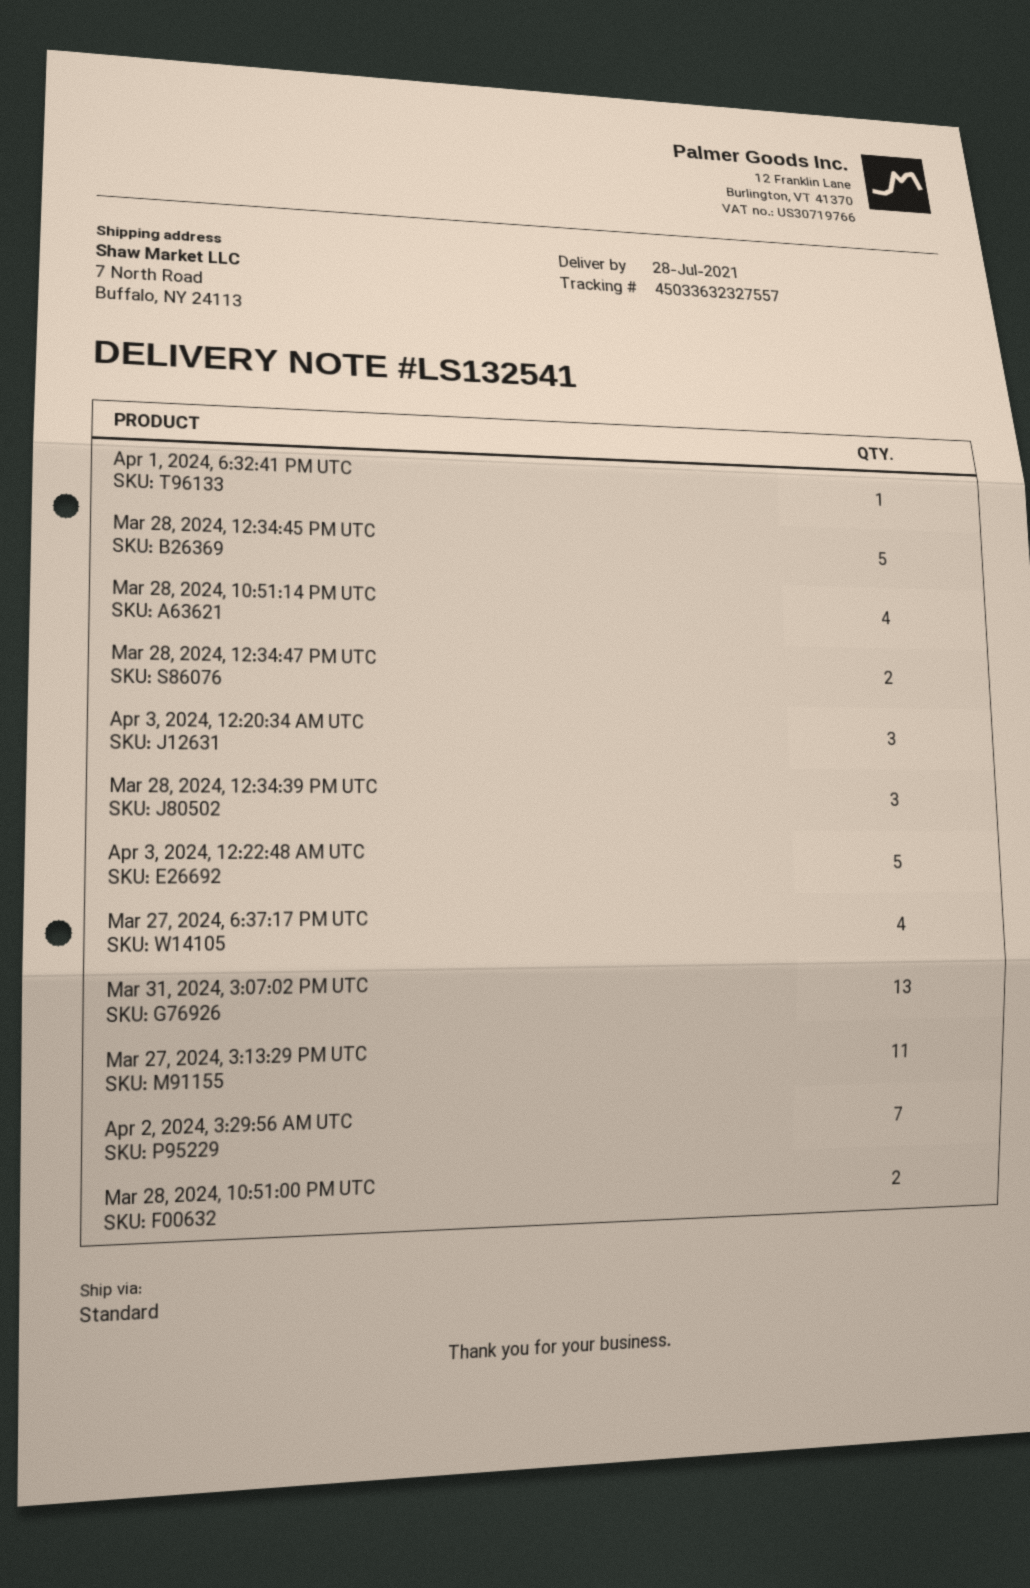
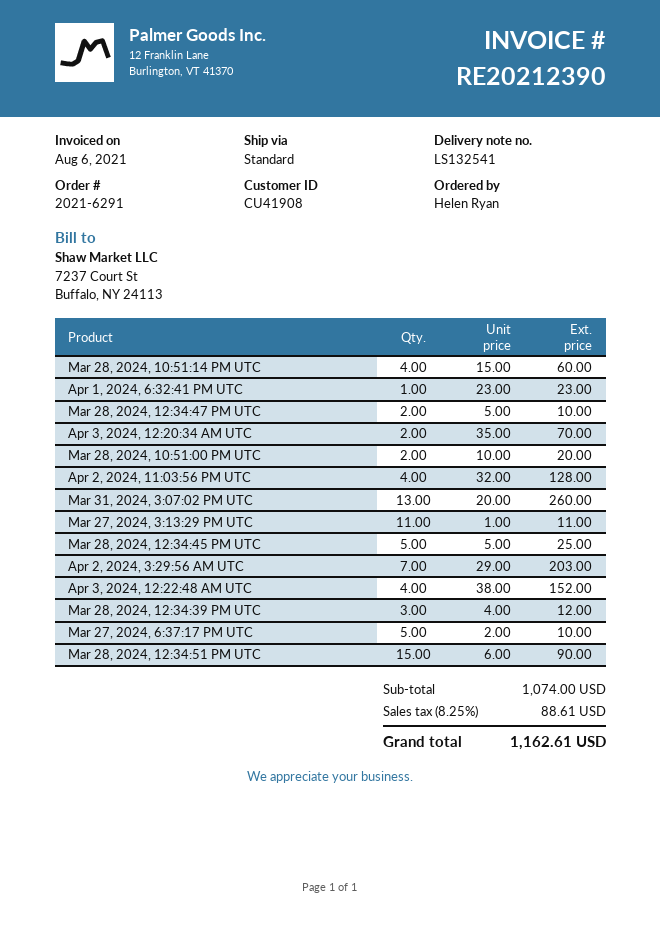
Apr 3, 2024, 12:20:34 AM UTC: 3 -> 2
Apr 3, 2024, 12:22:48 AM UTC: 5 -> 4
Mar 27, 2024, 6:37:17 PM UTC: 4 -> 5
Apr 2, 2024, 11:03:56 PM UTC: none -> 4
Mar 28, 2024, 12:34:51 PM UTC: none -> 15

